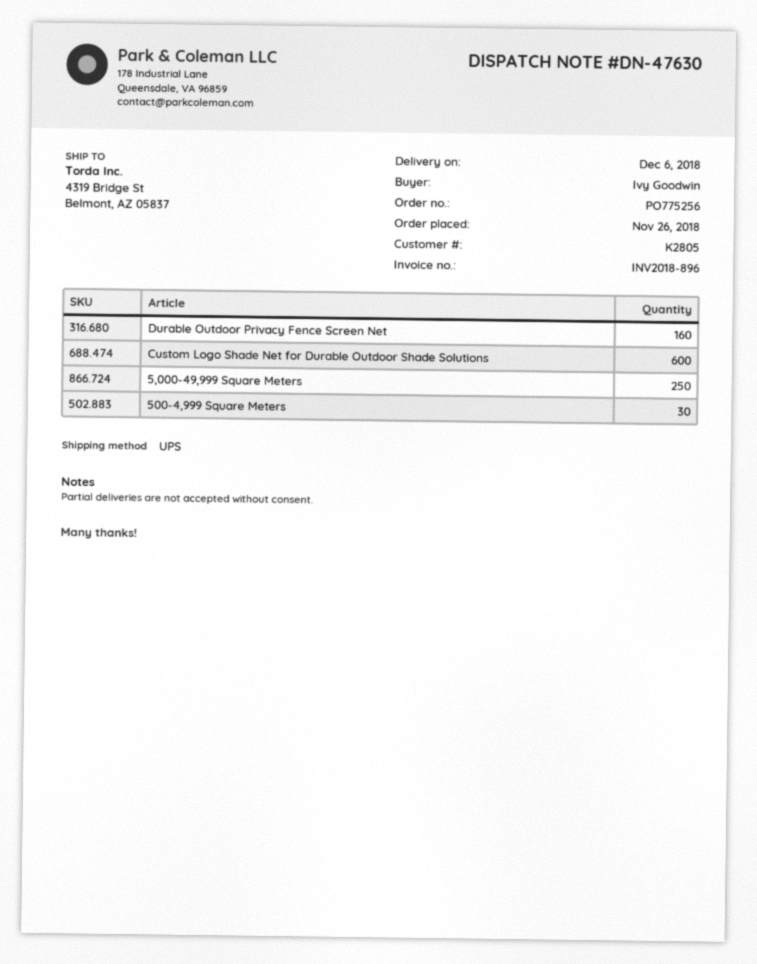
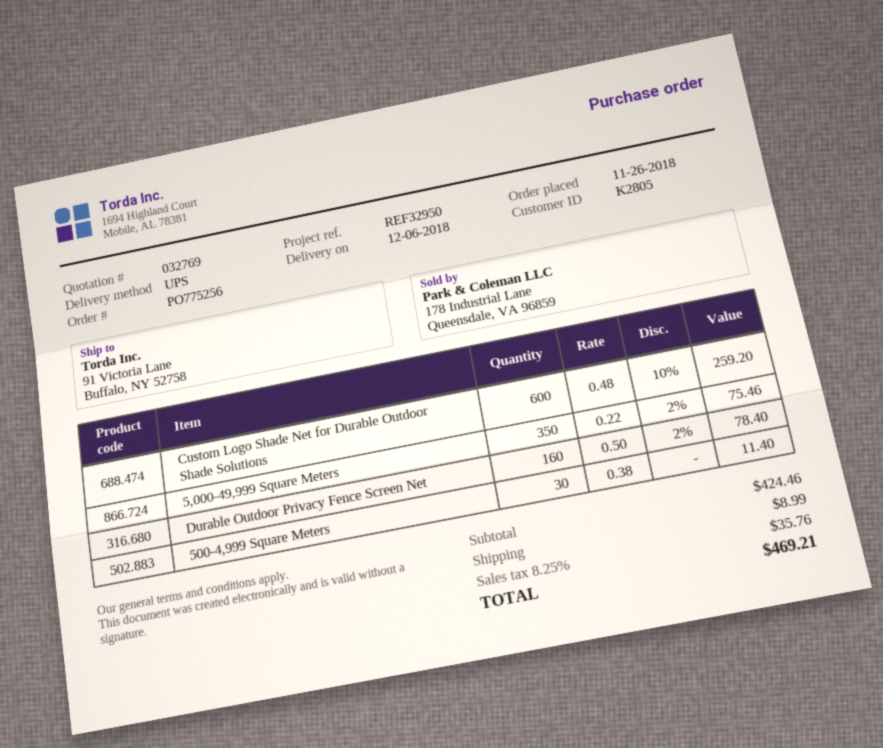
ship to: 4319 Bridge St, Belmont, AZ 05837 -> 91 Victoria Lane, Buffalo, NY 52758
5,000-49,999 Square Meters: 250 -> 350

